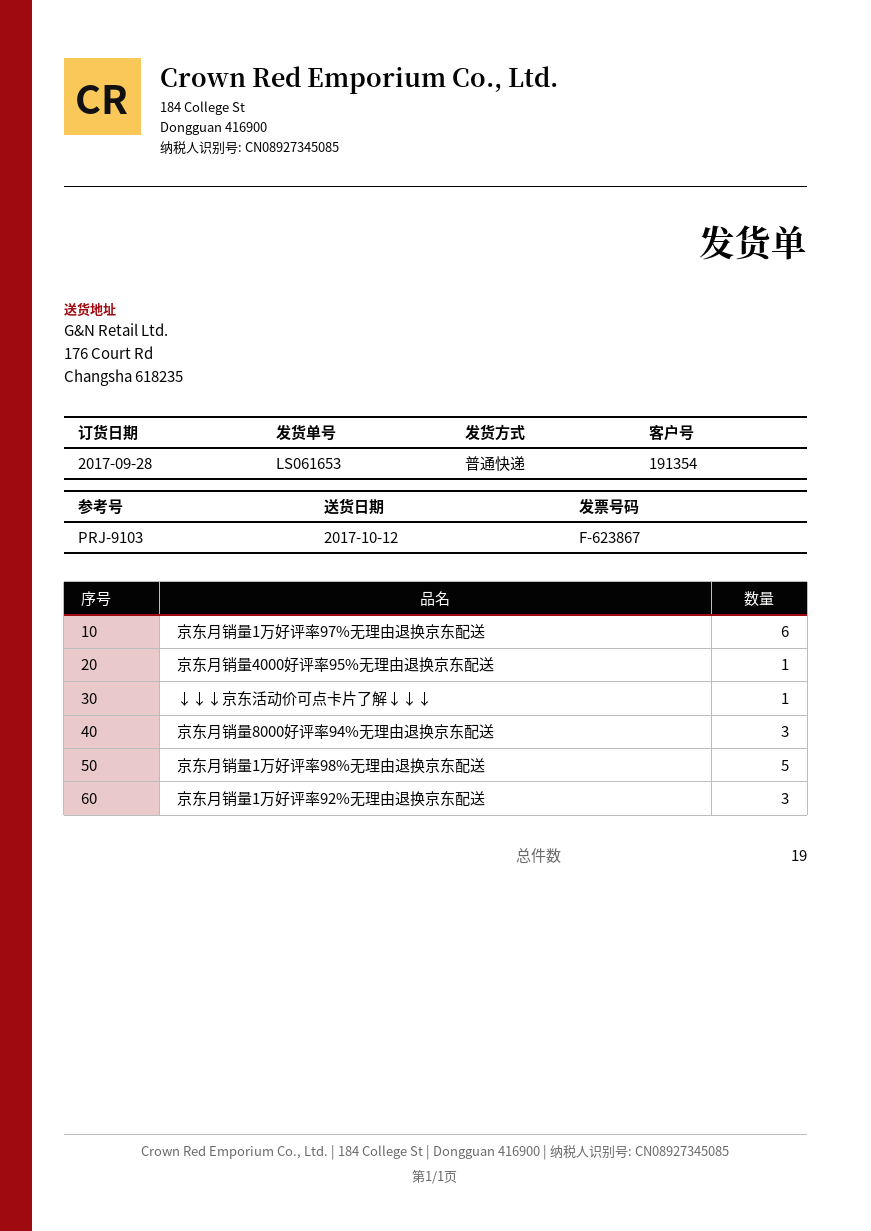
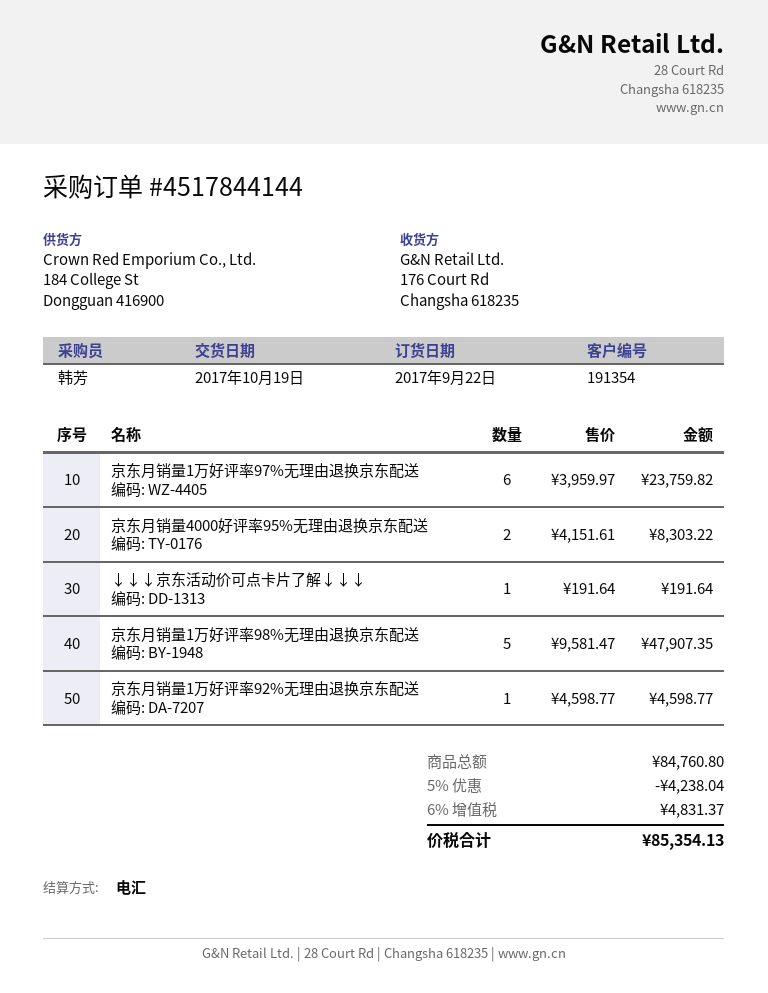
order date: 2017-09-28 -> 2017-09-22
delivery date: 2017-10-12 -> 2017-10-19
京东月销量4000好评率95%无理由退换京东配送: 1 -> 2
京东月销量8000好评率94%无理由退换京东配送: 3 -> none
京东月销量1万好评率92%无理由退换京东配送: 3 -> 1

